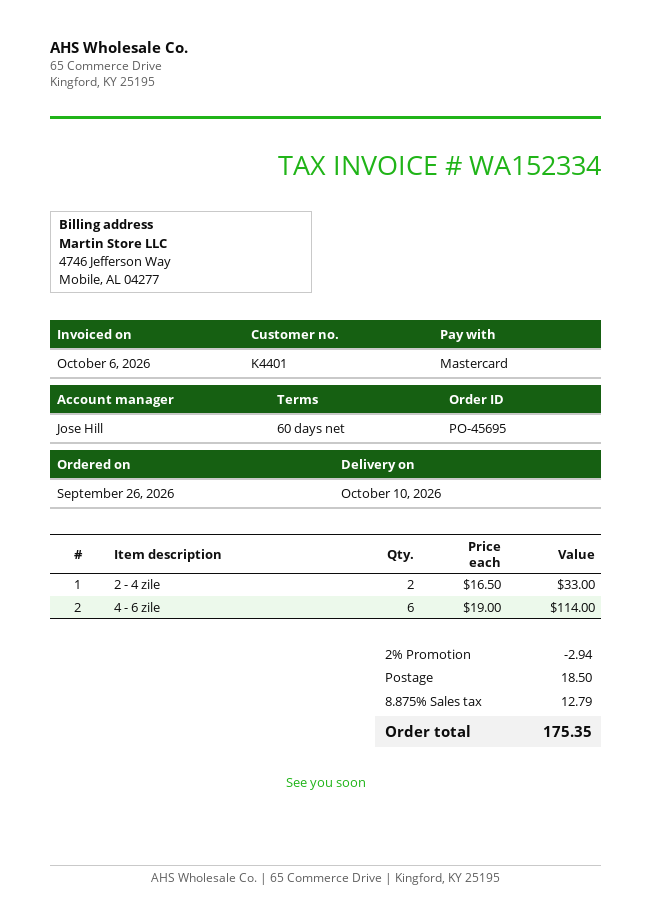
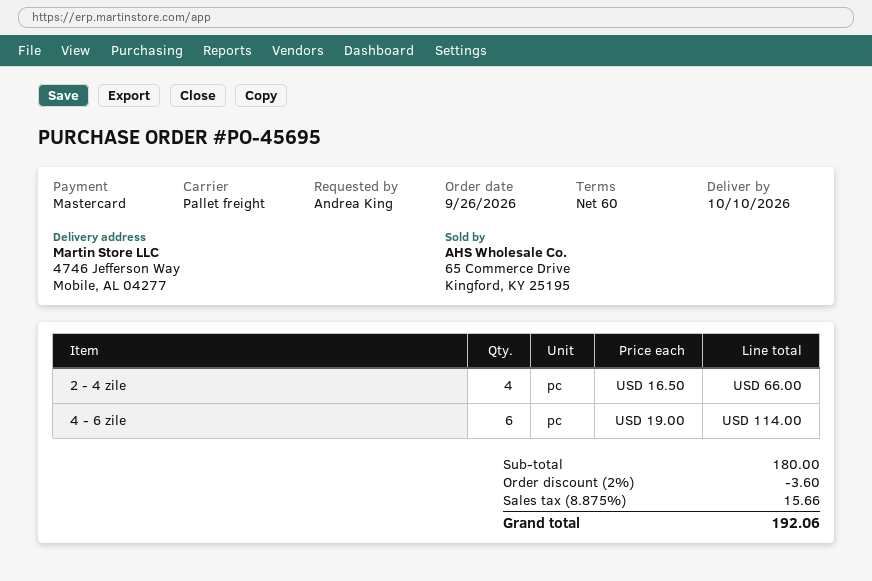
2 - 4 zile: 2 x 16.50 = 33.00 -> 4 x 16.50 = 66.00
discount: 2% = 2.94 -> 2% = 3.60
shipping: 18.50 -> none
tax: 8.875% = 12.79 -> 8.875% = 15.66
total: 175.35 -> 192.06

